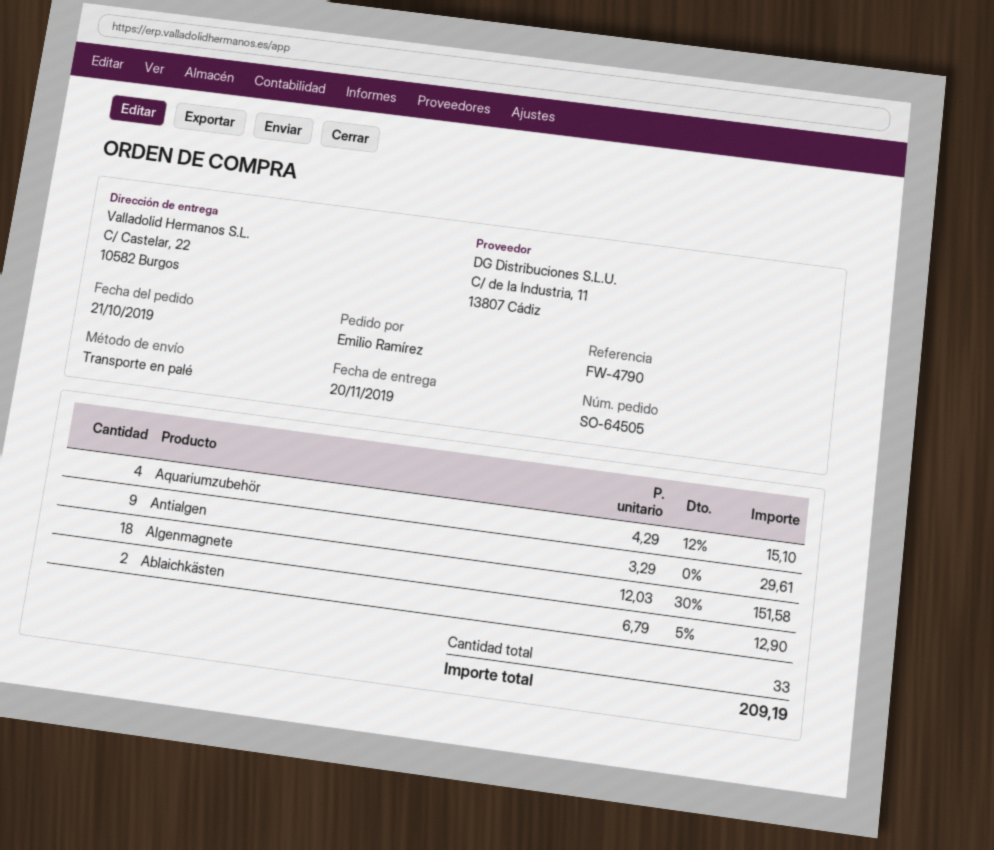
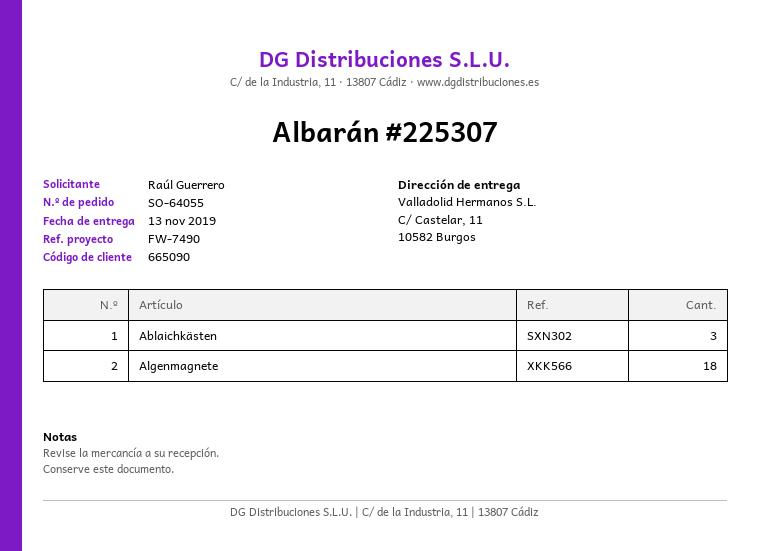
order number: SO-64505 -> SO-64055
delivery date: 2019-11-20 -> 2019-11-13
reference: FW-4790 -> FW-7490
ordered by: Emilio Ramírez -> Raúl Guerrero
ship to: C/ Castelar, 22, 10582 Burgos -> C/ Castelar, 11, 10582 Burgos
Aquariumzubehör: 4 -> none
Antialgen: 9 -> none
Ablaichkästen: 2 -> 3

